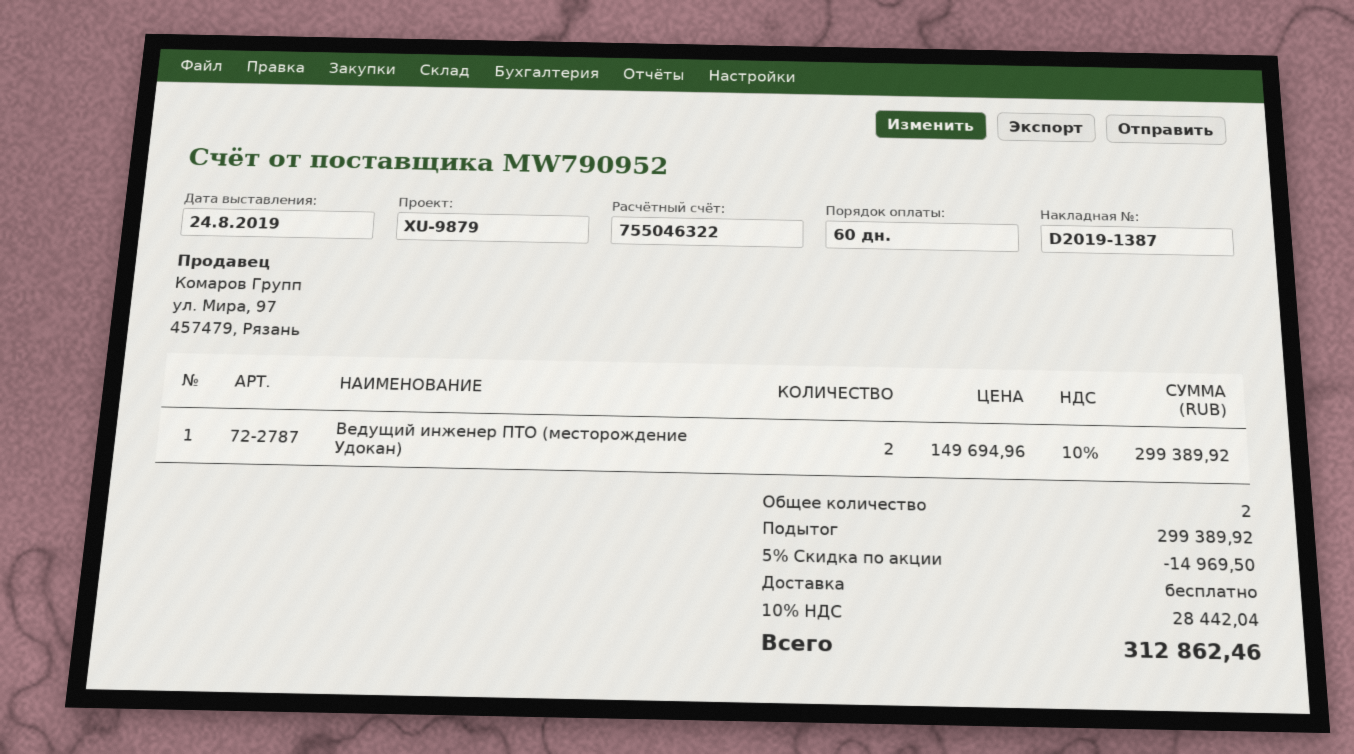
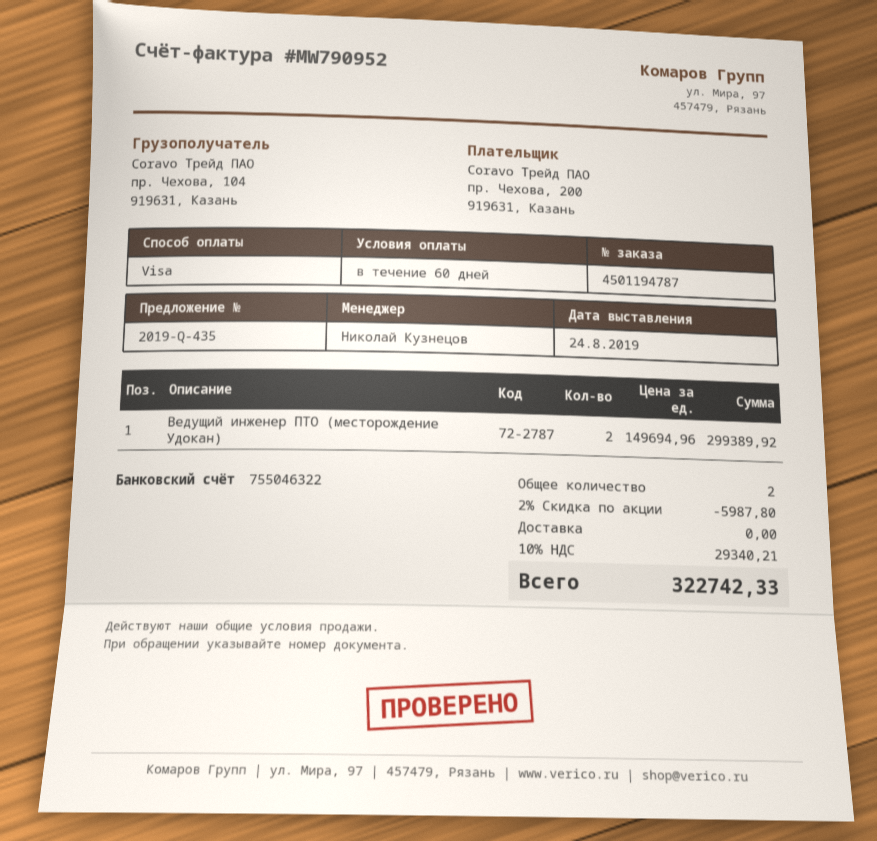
discount: 5% = 14969.50 -> 2% = 5987.80
tax: 10% = 28442.04 -> 10% = 29340.21
total: 312862.46 -> 322742.33

